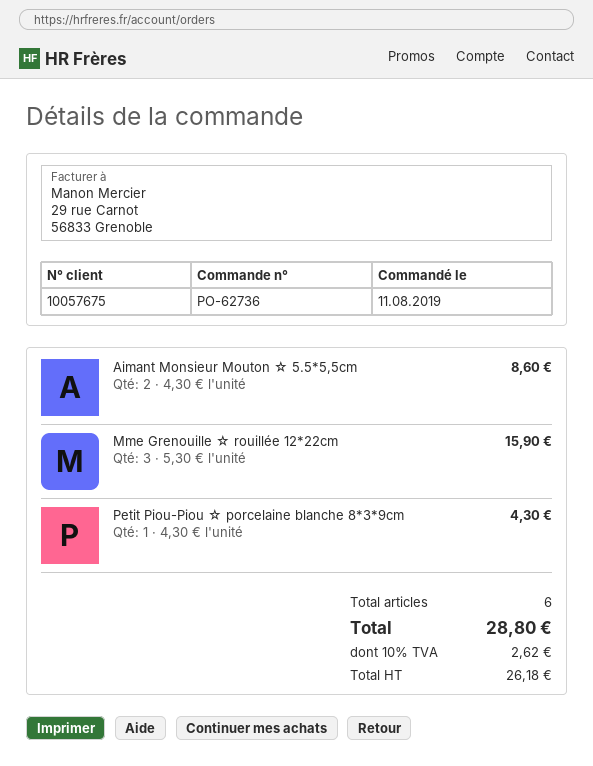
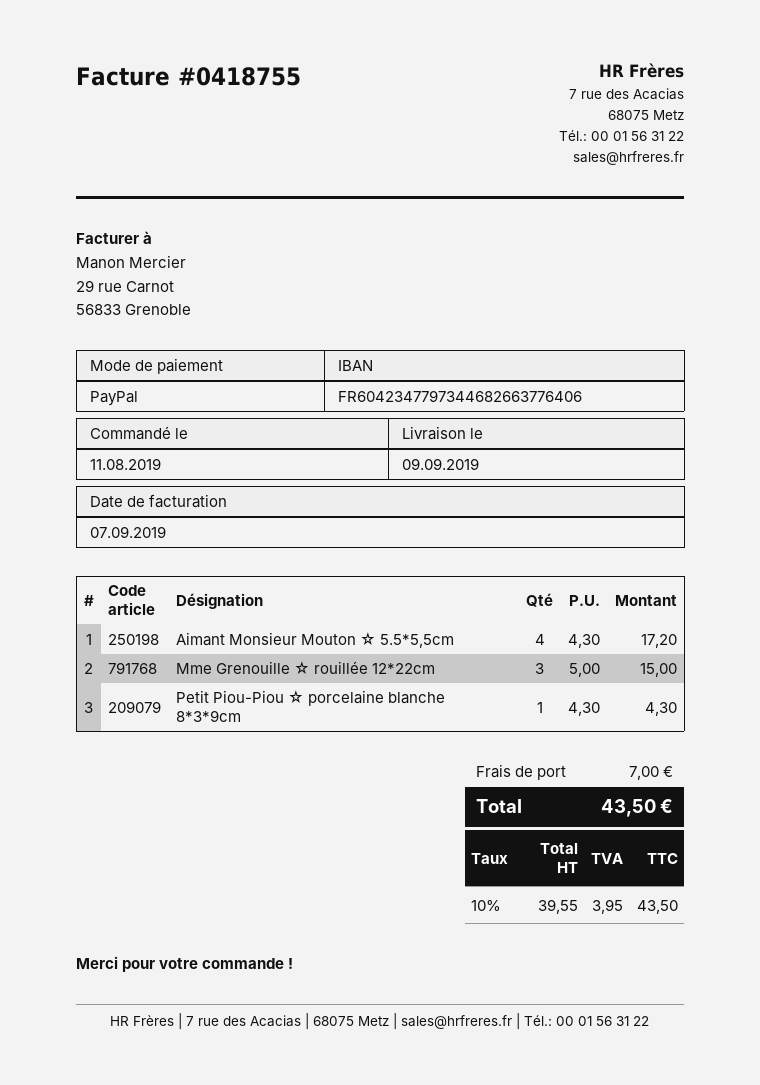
Aimant Monsieur Mouton ☆ 5.5*5,5cm: 2 x 4.30 = 8.60 -> 4 x 4.30 = 17.20
Mme Grenouille ☆ rouillée 12*22cm: 3 x 5.30 = 15.90 -> 3 x 5.00 = 15.00
shipping: none -> 7.00
net: 26.18 -> 39.55
tax: 10% = 2.62 -> 10% = 3.95
total: 28.80 -> 43.50

